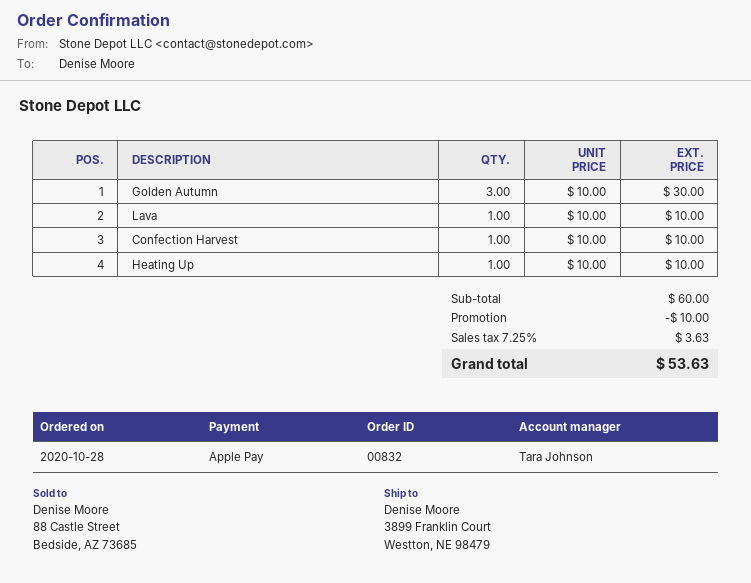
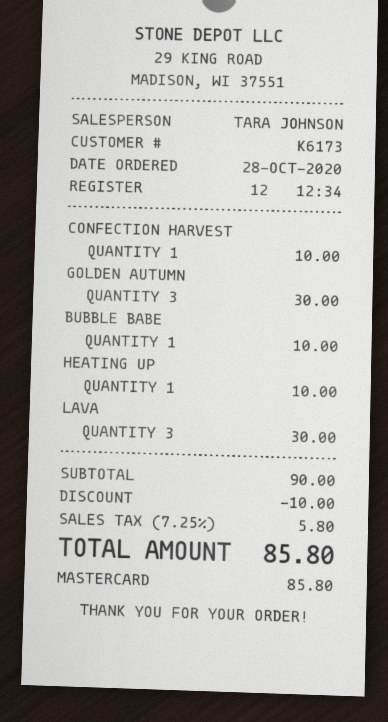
payment method: Apple Pay -> Mastercard
Lava: 1 for 10.00 -> 3 for 30.00
BUBBLE BABE: none -> 1 for 10.00
subtotal: 60.00 -> 90.00
tax: 7.25% = 3.63 -> 7.25% = 5.80
total: 53.63 -> 85.80

